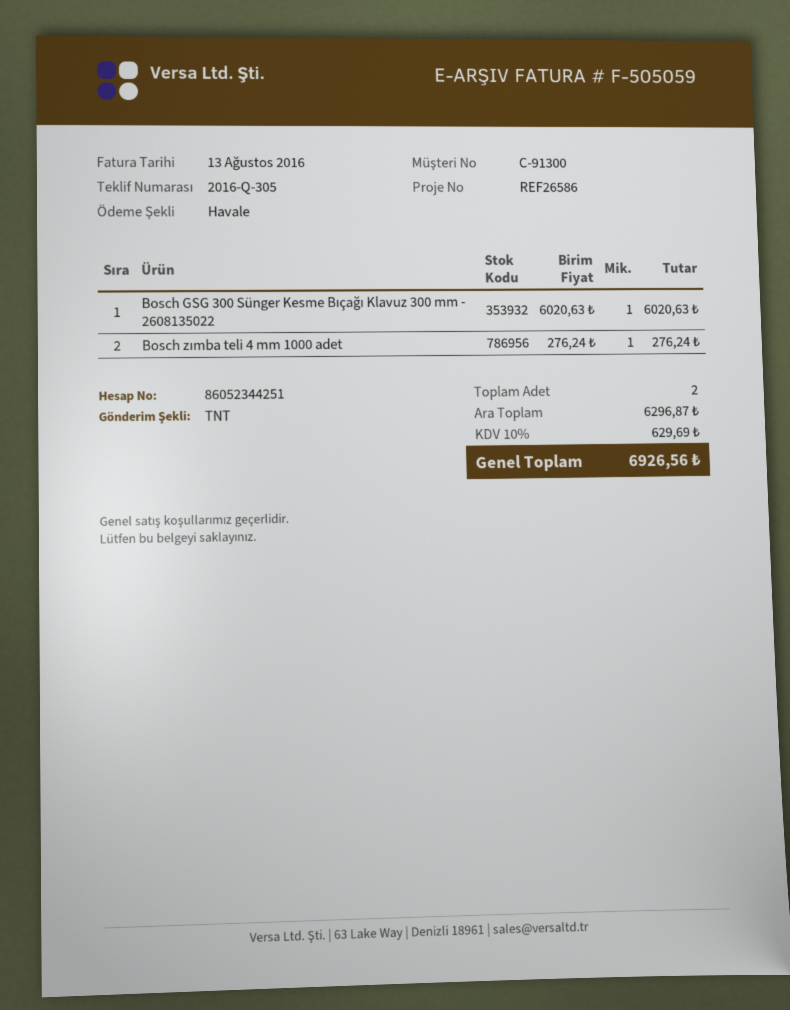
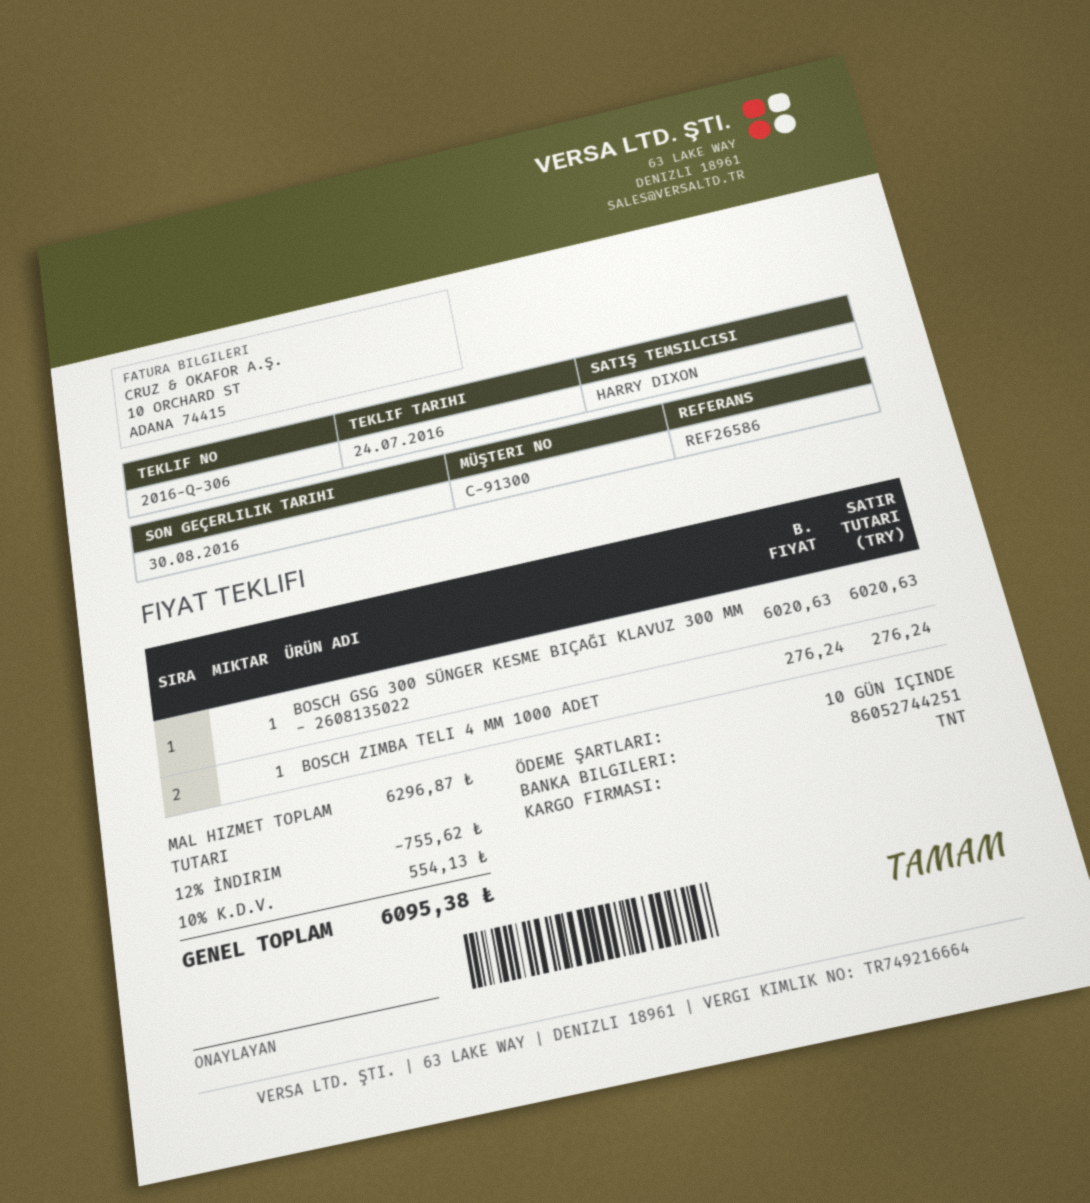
quote number: 2016-Q-305 -> 2016-Q-306
bank account: 86052344251 -> 86052744251
discount: none -> 12% = 755.62
tax: 10% = 629.69 -> 10% = 554.13
total: 6926.56 -> 6095.38

